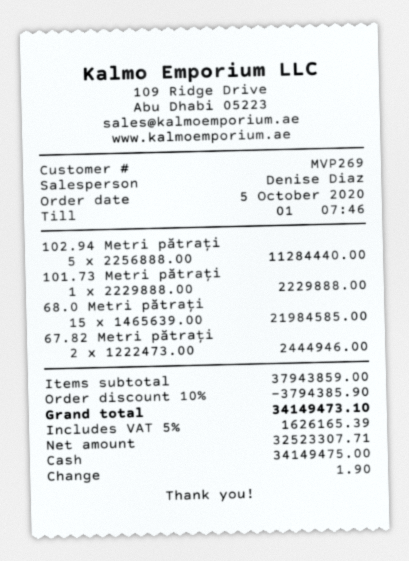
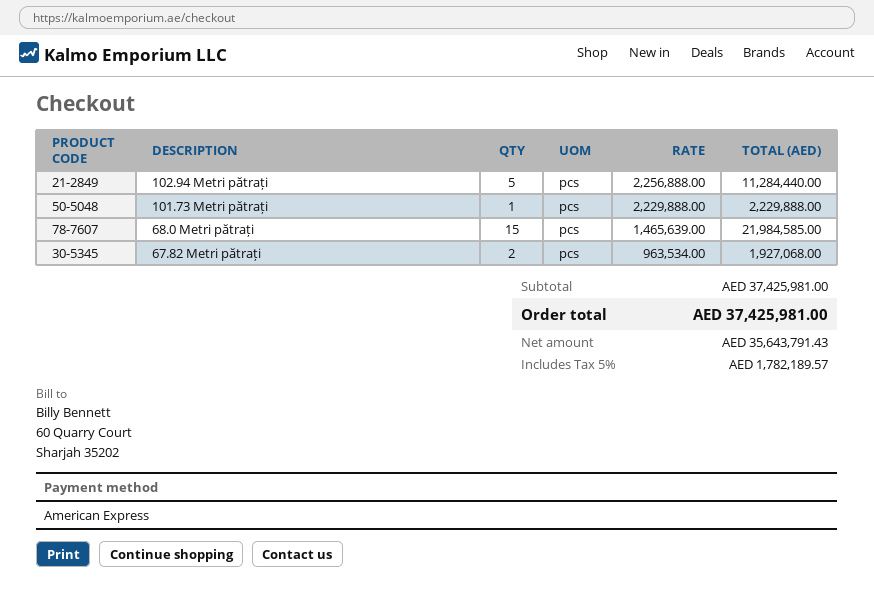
payment method: cash -> American Express
67.82 Metri pătrați: 2 x 1222473.00 = 2444946.00 -> 2 x 963534.00 = 1927068.00
subtotal: 37943859.00 -> 37425981.00
discount: 10% = 3794385.90 -> none
net: 32523307.71 -> 35643791.43
tax: 5% = 1626165.39 -> 5% = 1782189.57
total: 34149473.10 -> 37425981.00

